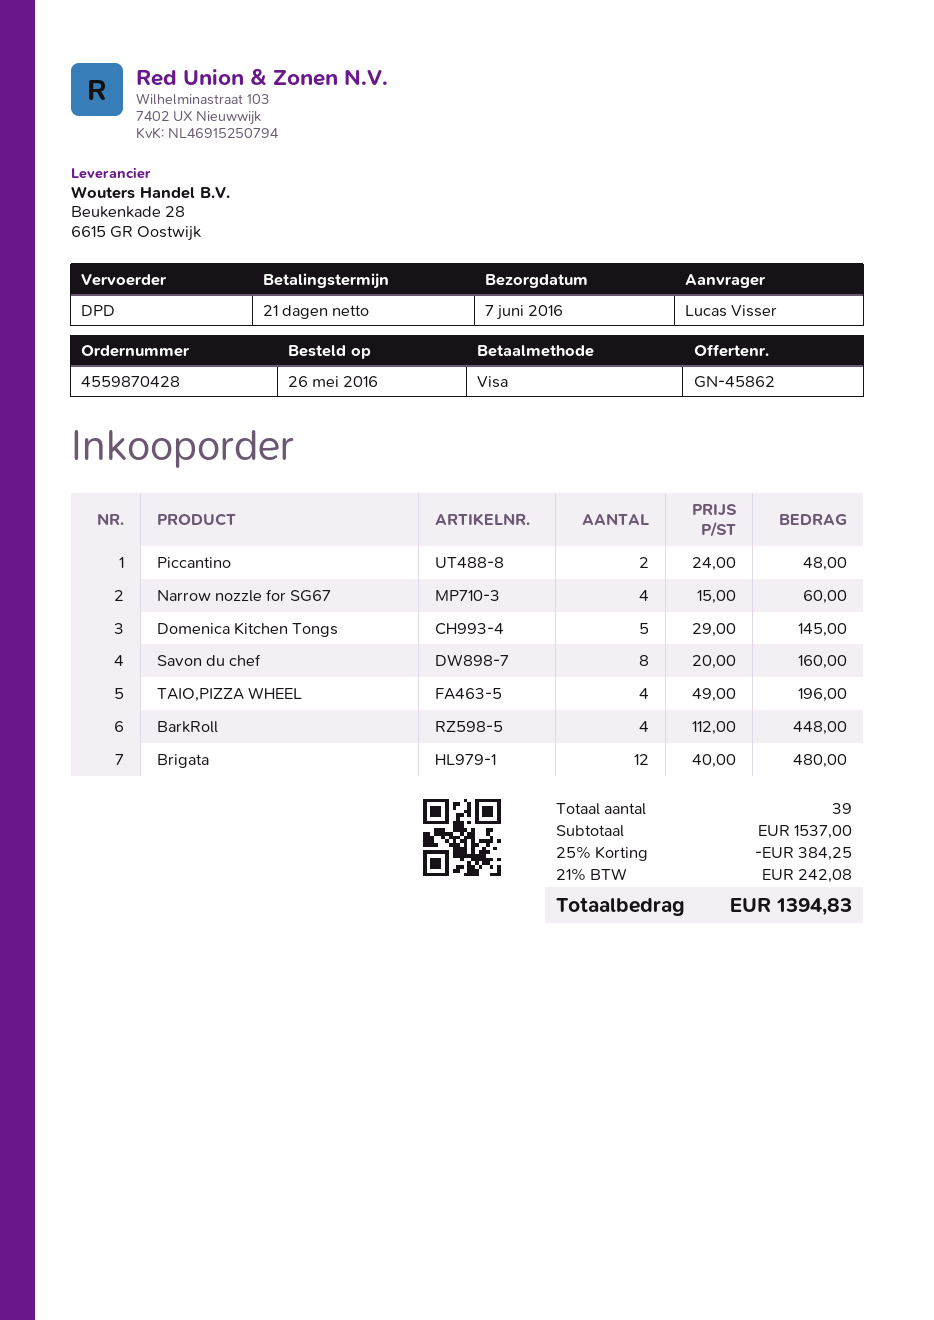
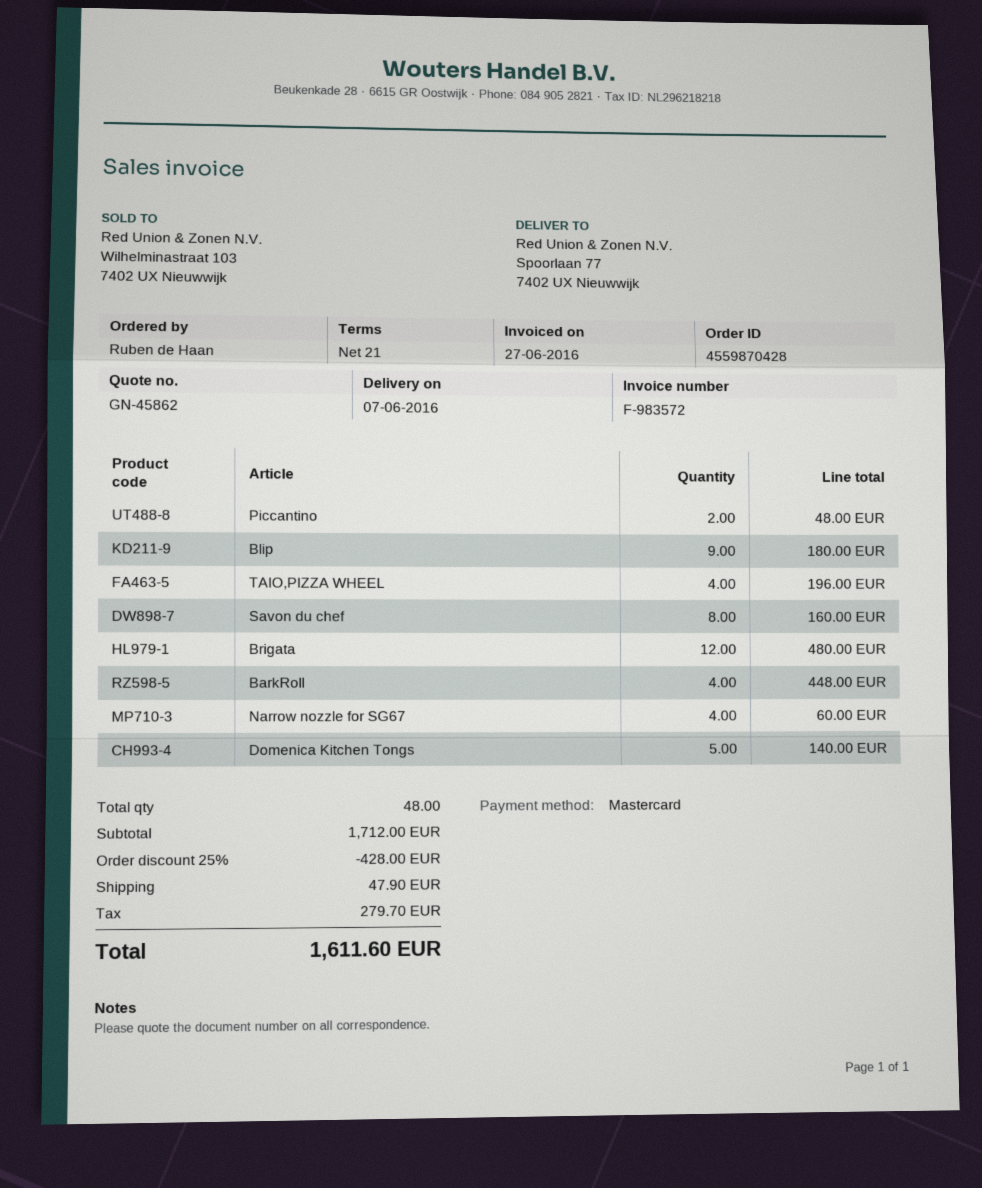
ordered by: Lucas Visser -> Ruben de Haan
payment method: Visa -> Mastercard
Domenica Kitchen Tongs: 5 for 145.00 -> 5 for 140.00
Blip: none -> 9 for 180.00
total quantity: 39 -> 48
subtotal: 1537.00 -> 1712.00
discount: 25% = 384.25 -> 25% = 428.00
shipping: none -> 47.90
tax: 242.08 -> 279.70
total: 1394.83 -> 1611.60

